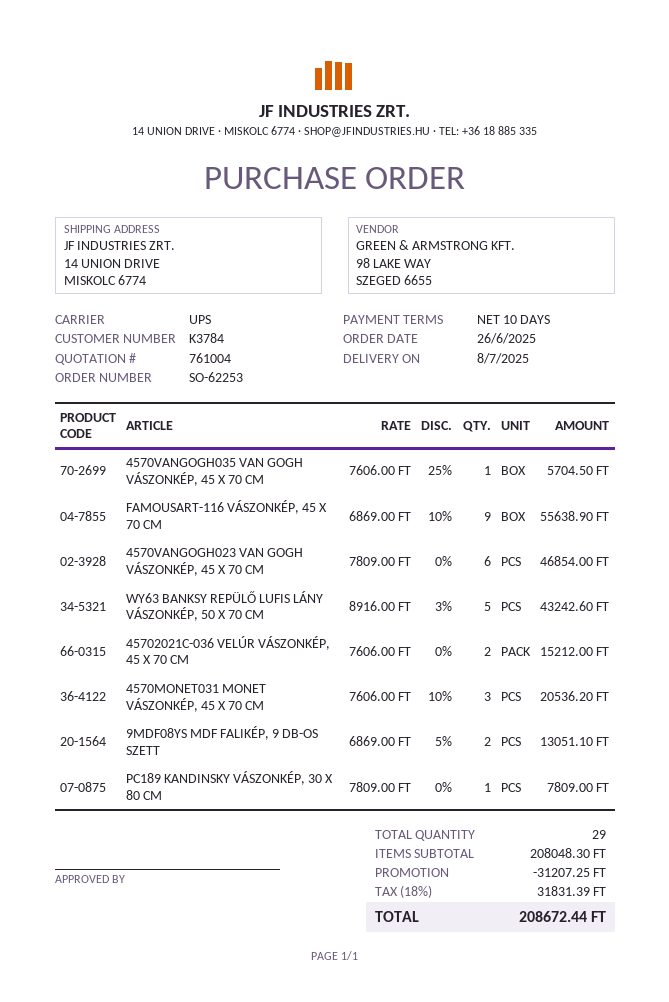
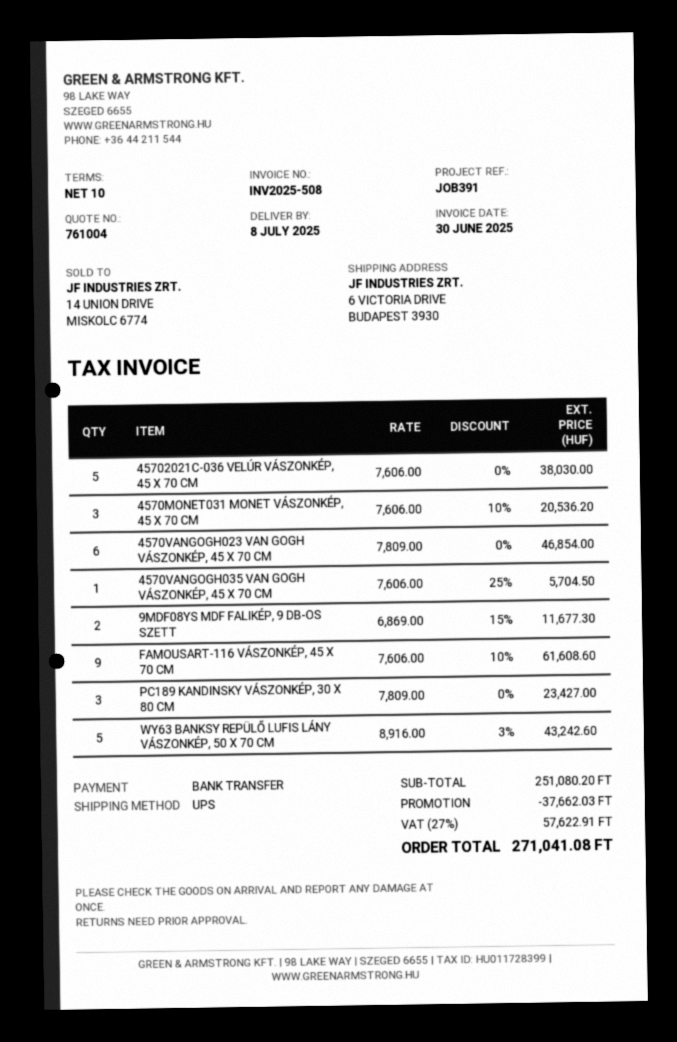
ship to: 14 UNION DRIVE, MISKOLC 6774 -> 6 VICTORIA DRIVE, BUDAPEST 3930
FAMOUSART-116 VÁSZONKÉP, 45 X 70 CM: 9 x 6869.00 - 10% = 55638.90 -> 9 x 7606.00 - 10% = 61608.60
45702021C-036 VELÚR VÁSZONKÉP, 45 X 70 CM: 2 x 7606.00 = 15212.00 -> 5 x 7606.00 = 38030.00
9MDF08YS MDF FALIKÉP, 9 DB-OS SZETT: 2 x 6869.00 - 5% = 13051.10 -> 2 x 6869.00 - 15% = 11677.30
PC189 KANDINSKY VÁSZONKÉP, 30 X 80 CM: 1 x 7809.00 = 7809.00 -> 3 x 7809.00 = 23427.00
subtotal: 208048.30 -> 251080.20
discount: 31207.25 -> 37662.03
tax: 18% = 31831.39 -> 27% = 57622.91
total: 208672.44 -> 271041.08

